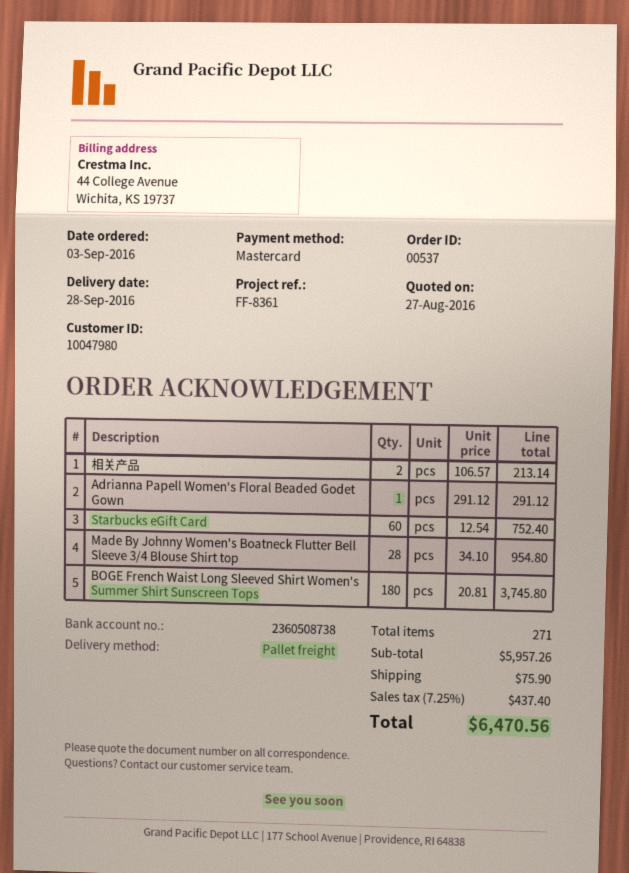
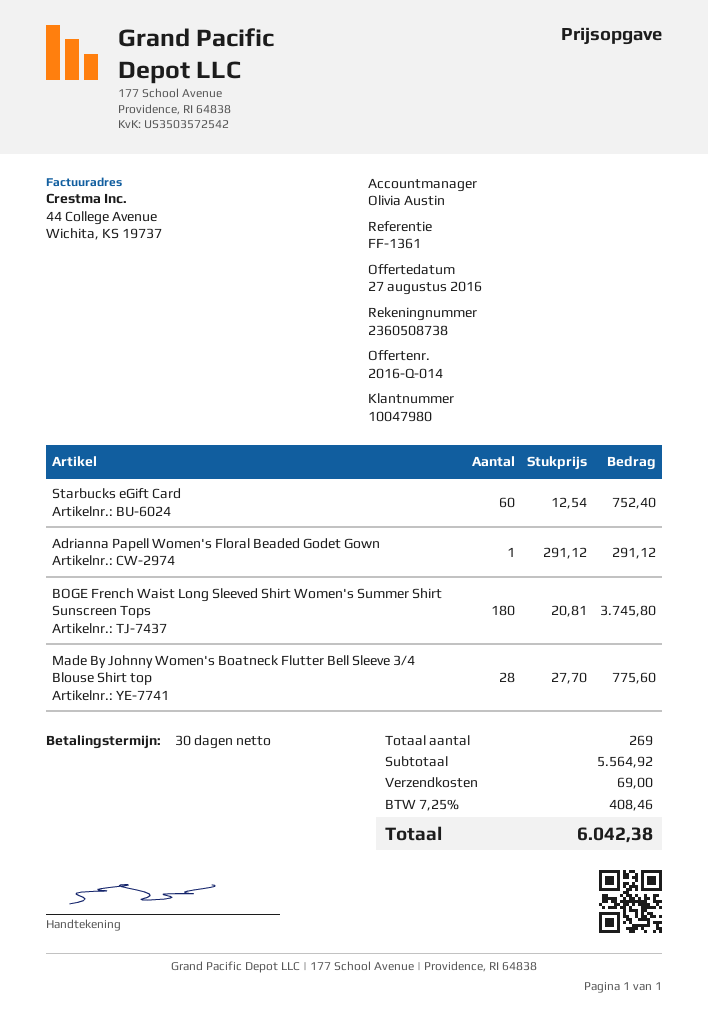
reference: FF-8361 -> FF-1361
相关产品: 2 x 106.57 = 213.14 -> none
Made By Johnny Women's Boatneck Flutter Bell Sleeve 3/4 Blouse Shirt top: 28 x 34.10 = 954.80 -> 28 x 27.70 = 775.60
total quantity: 271 -> 269
subtotal: 5957.26 -> 5564.92
shipping: 75.90 -> 69.00
tax: 7.25% = 437.40 -> 7.25% = 408.46
total: 6470.56 -> 6042.38

